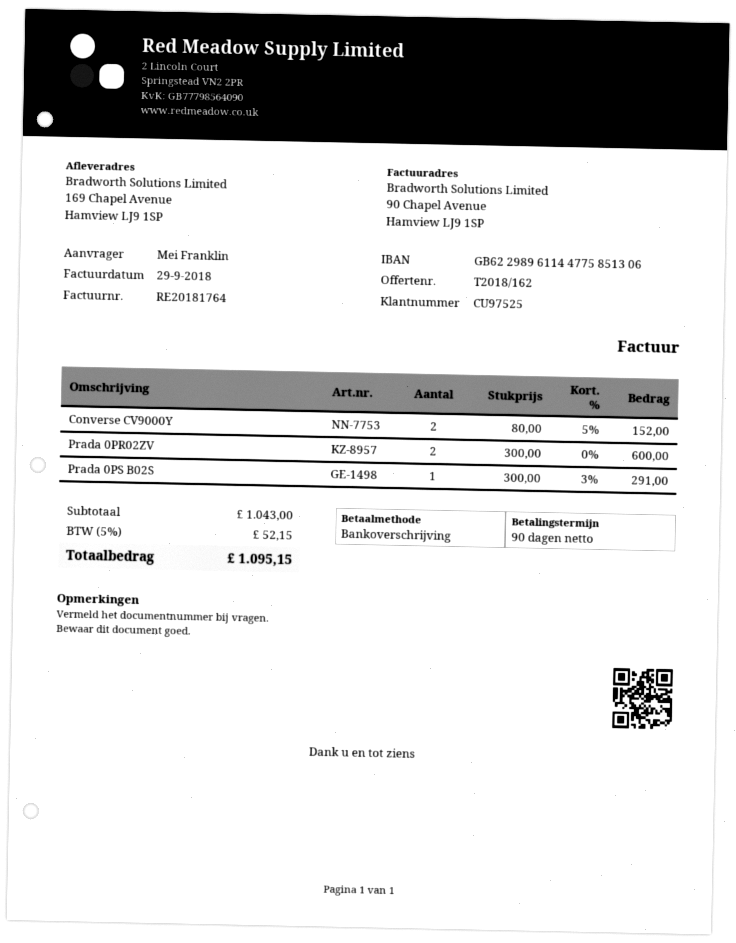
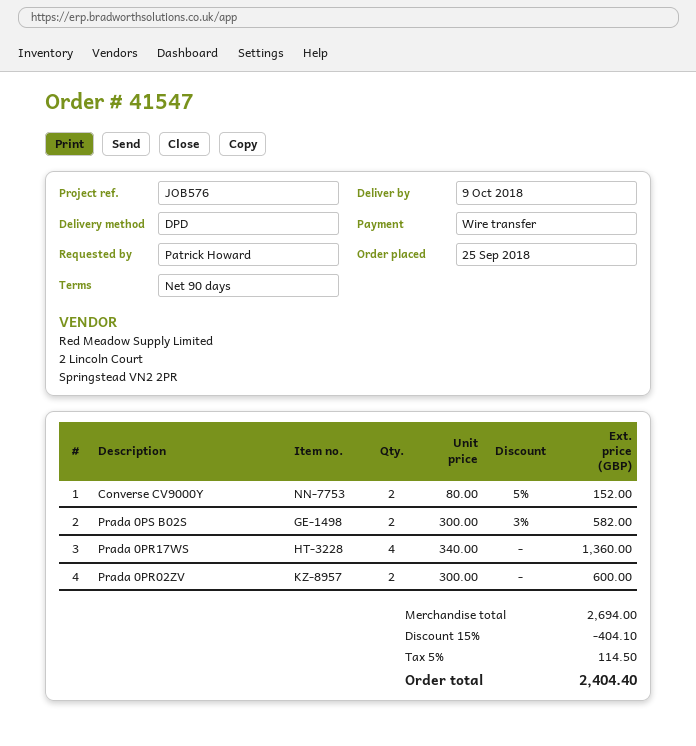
ordered by: Mei Franklin -> Patrick Howard
Prada 0PS B02S: 1 x 300.00 - 3% = 291.00 -> 2 x 300.00 - 3% = 582.00
Prada 0PR17WS: none -> 4 x 340.00 = 1360.00
subtotal: 1043.00 -> 2694.00
discount: none -> 15% = 404.10
tax: 5% = 52.15 -> 5% = 114.50
total: 1095.15 -> 2404.40

